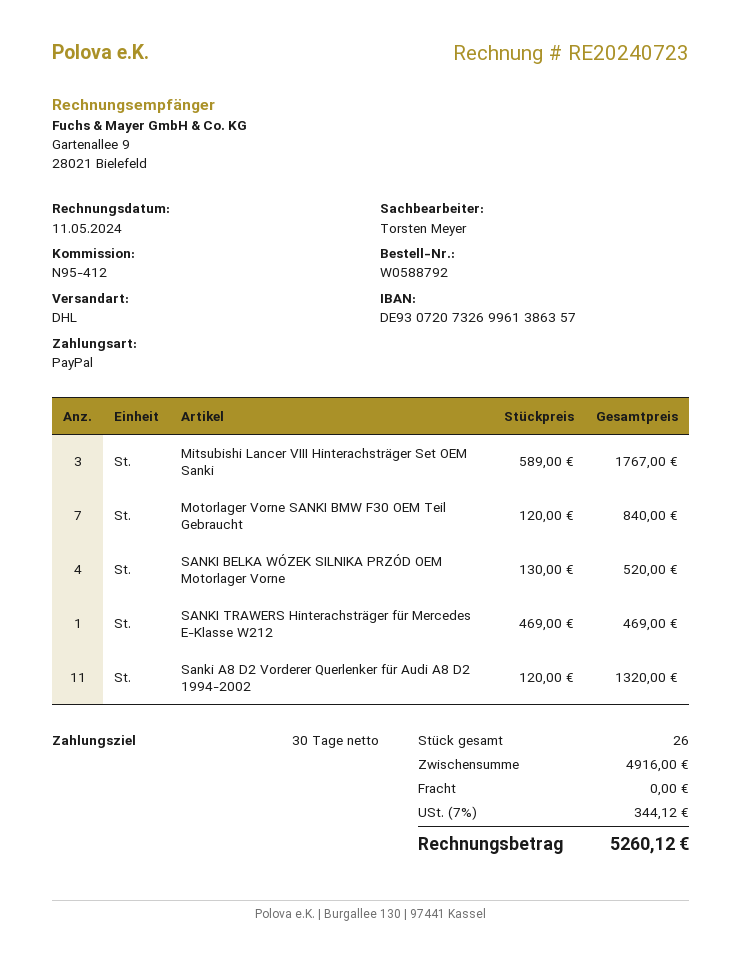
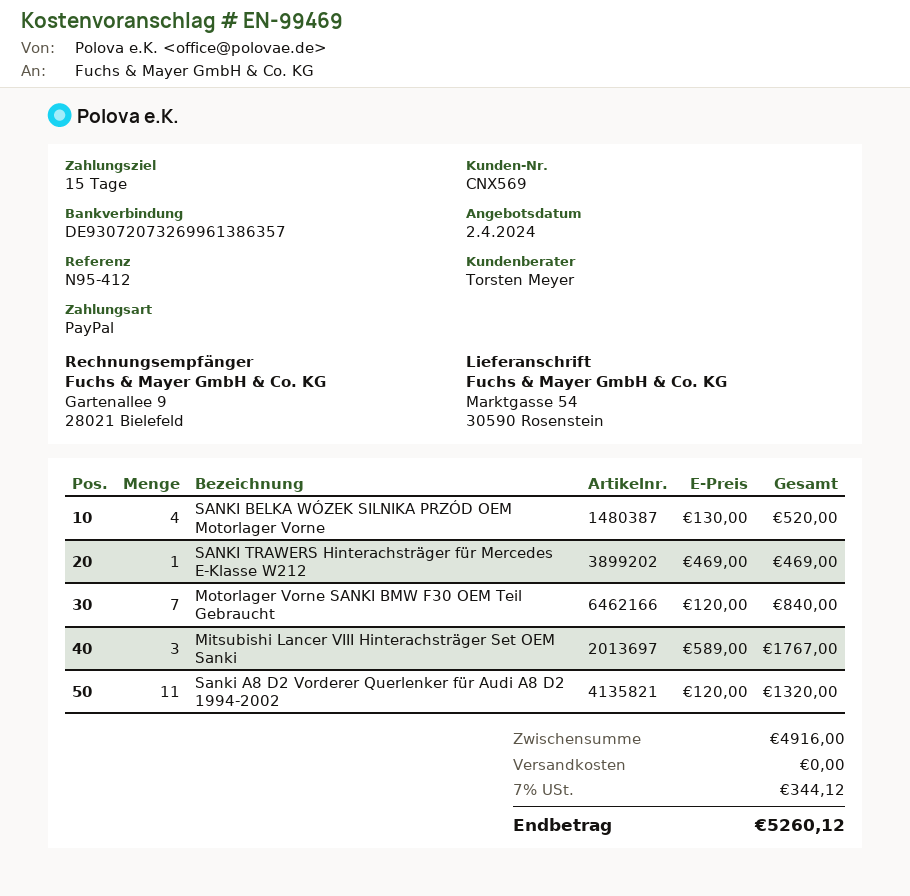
payment terms: 30 days -> 15 days

